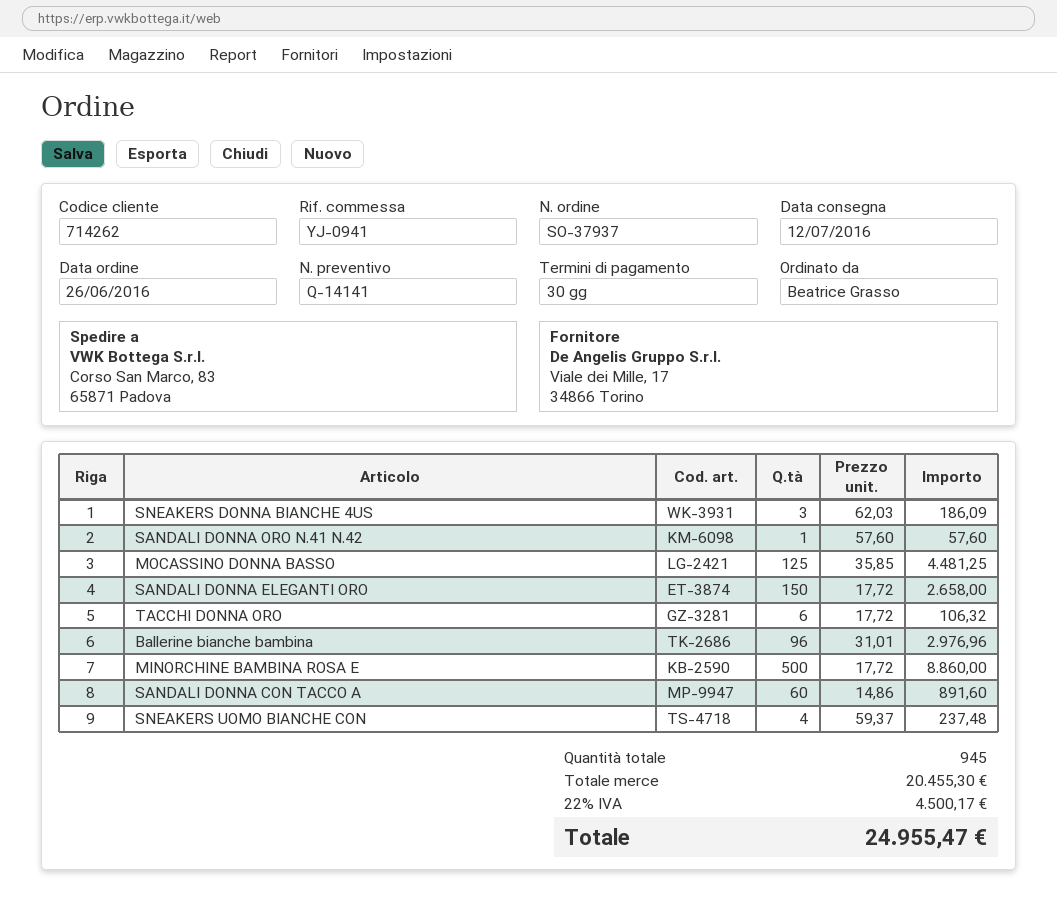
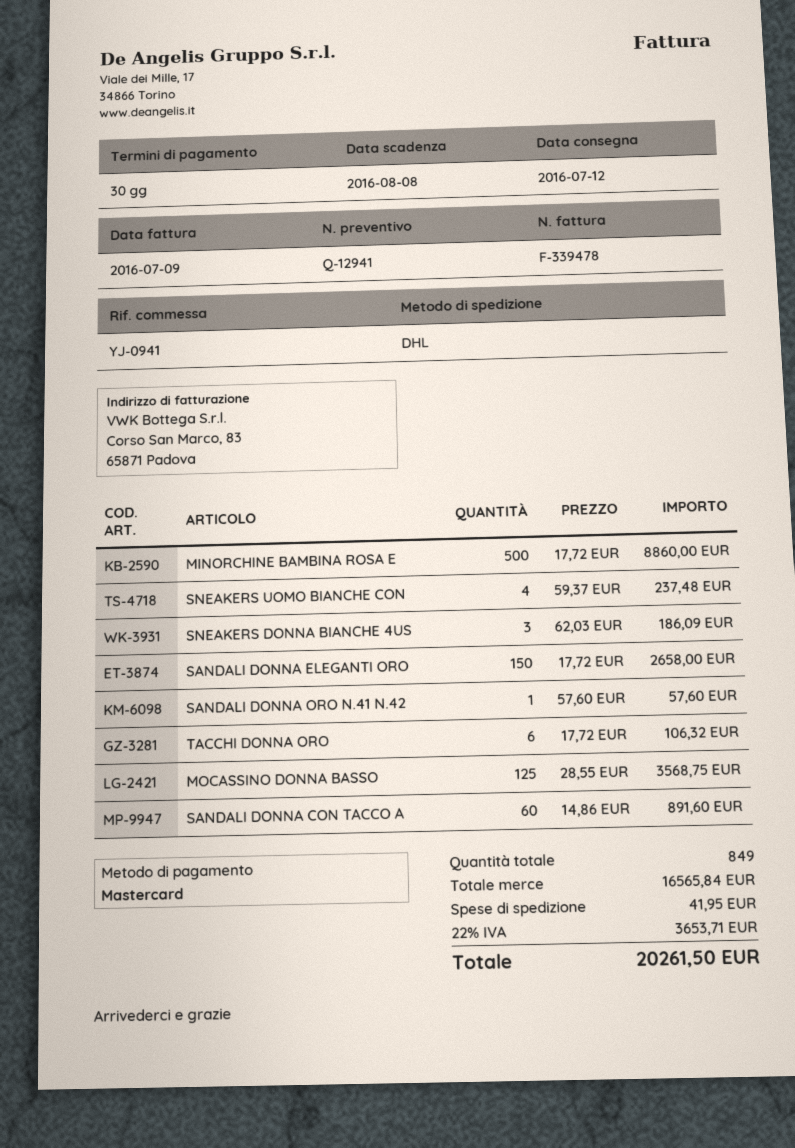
quote number: Q-14141 -> Q-12941
MOCASSINO DONNA BASSO: 125 x 35.85 = 4481.25 -> 125 x 28.55 = 3568.75
Ballerine bianche bambina: 96 x 31.01 = 2976.96 -> none
total quantity: 945 -> 849
subtotal: 20455.30 -> 16565.84
shipping: none -> 41.95
tax: 22% = 4500.17 -> 22% = 3653.71
total: 24955.47 -> 20261.50

